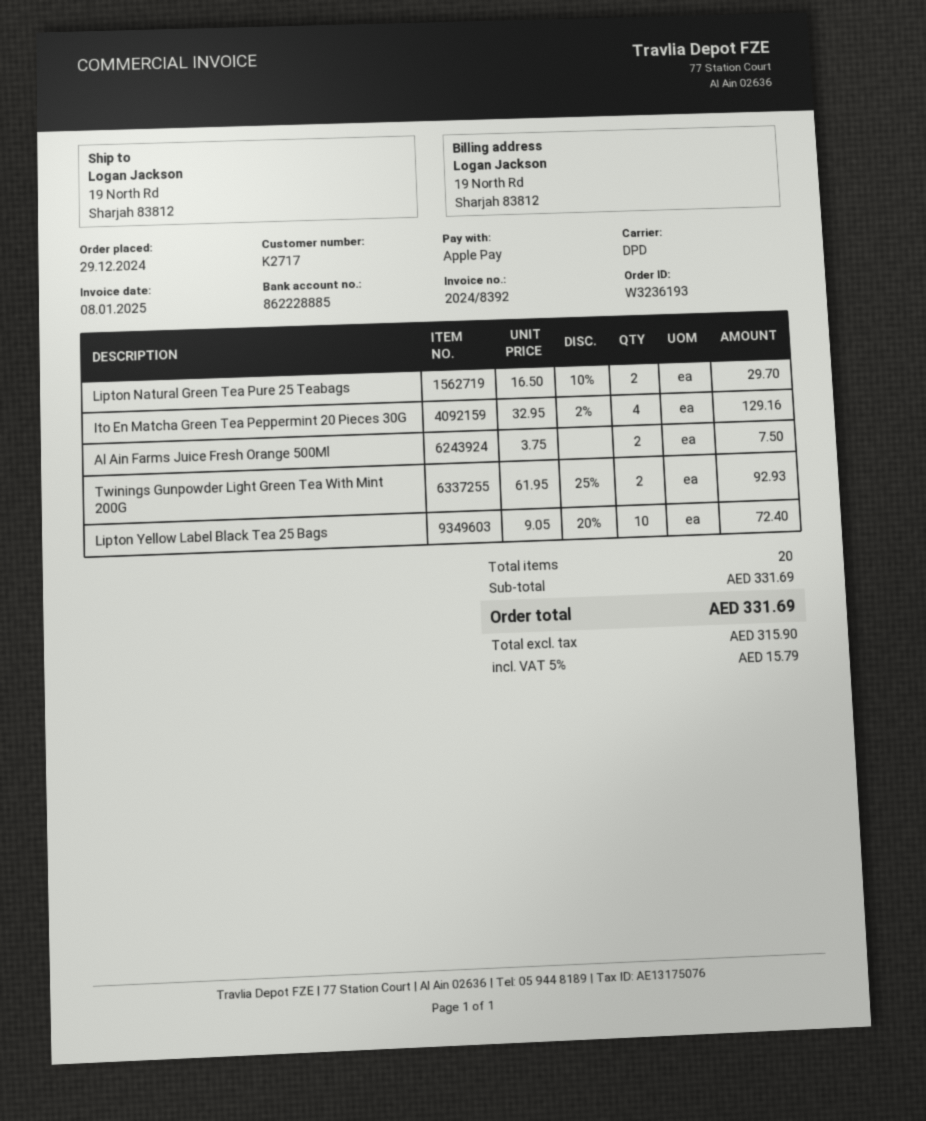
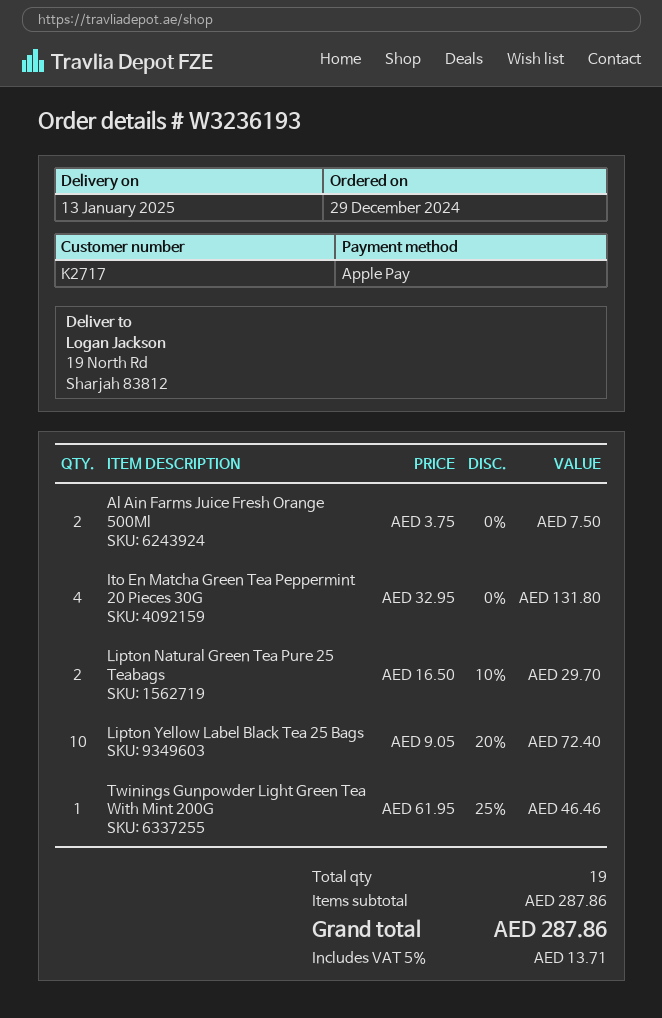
Ito En Matcha Green Tea Peppermint 20 Pieces 30G: 4 x 32.95 - 2% = 129.16 -> 4 x 32.95 = 131.80
Twinings Gunpowder Light Green Tea With Mint 200G: 2 x 61.95 - 25% = 92.93 -> 1 x 61.95 - 25% = 46.46
total quantity: 20 -> 19
subtotal: 331.69 -> 287.86
tax: 5% = 15.79 -> 5% = 13.71
total: 331.69 -> 287.86

